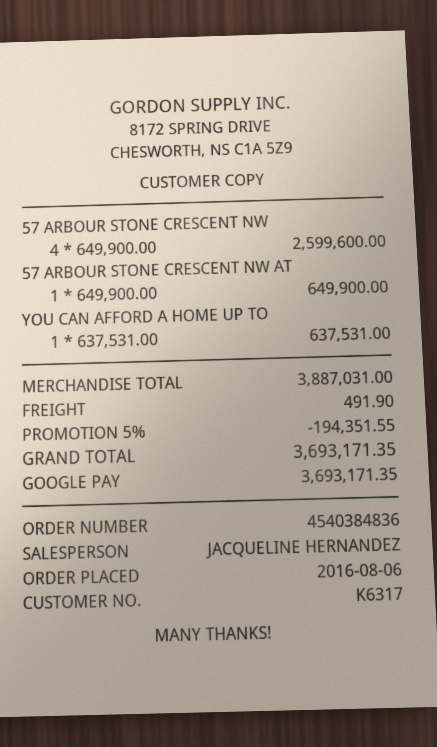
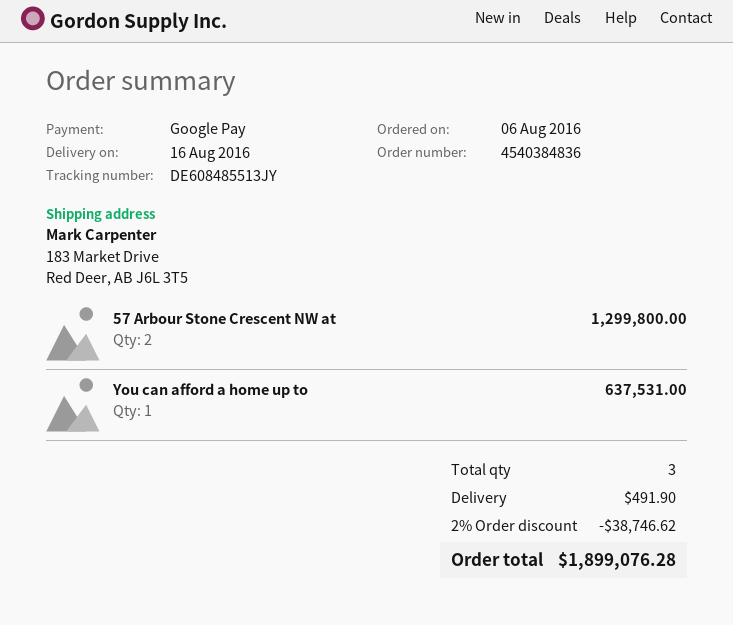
57 ARBOUR STONE CRESCENT NW: 4 for 2599600.00 -> none
57 ARBOUR STONE CRESCENT NW AT: 1 for 649900.00 -> 2 for 1299800.00
discount: 5% = 194351.55 -> 2% = 38746.62
total: 3693171.35 -> 1899076.28

